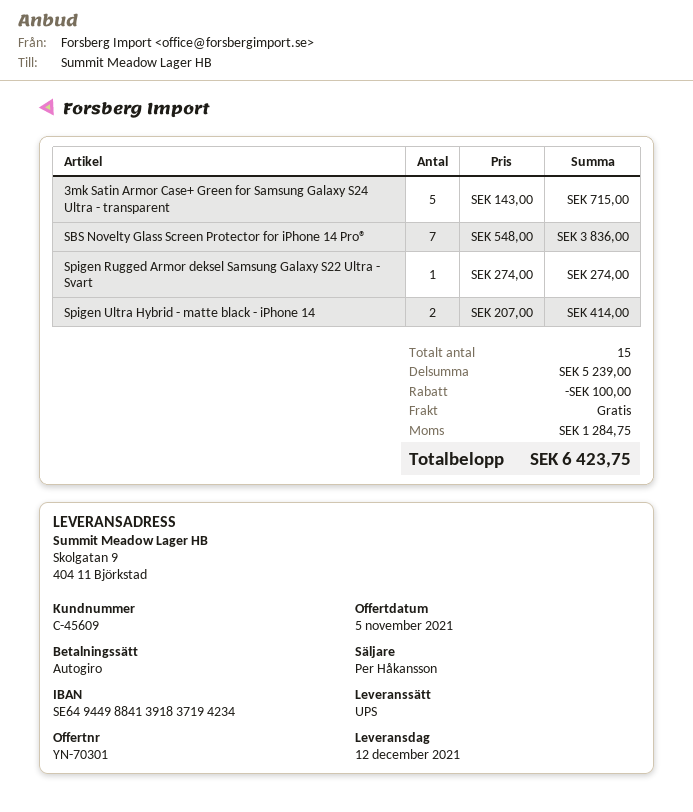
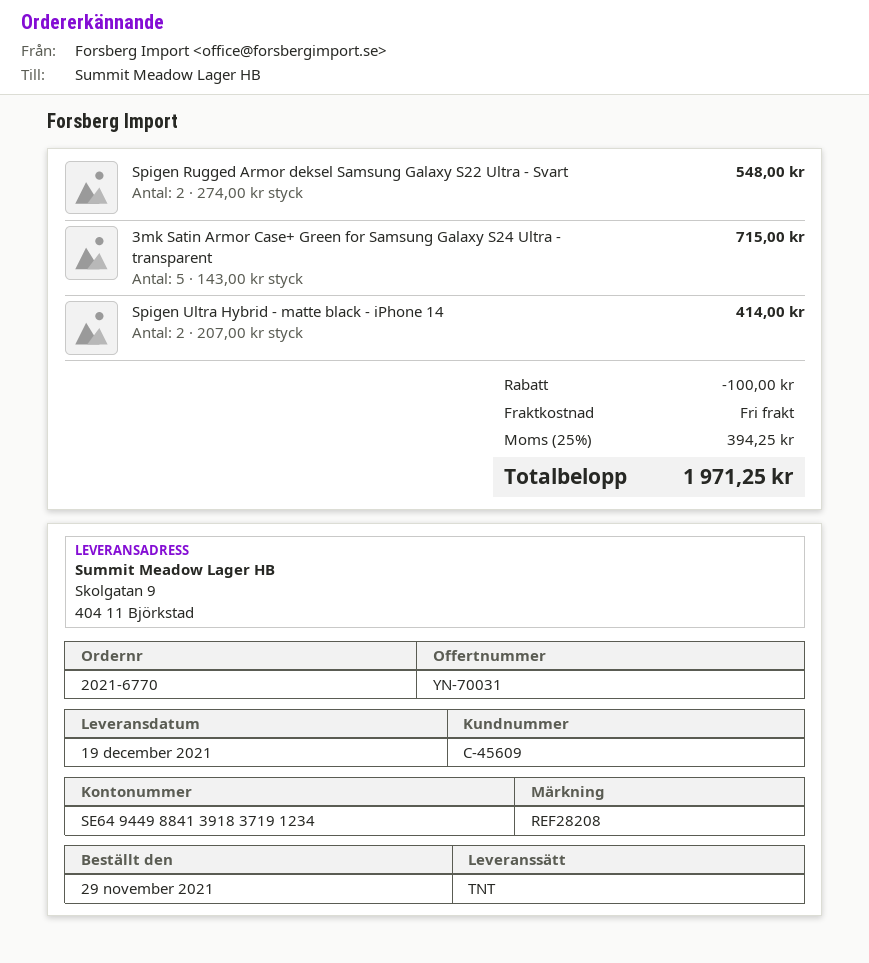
quote number: YN-70301 -> YN-70031
delivery date: 2021-12-12 -> 2021-12-19
bank account: SE6494498841391837194234 -> SE6494498841391837191234
shipping method: UPS -> TNT
SBS Novelty Glass Screen Protector for iPhone 14 Pro®: 7 x 548.00 = 3836.00 -> none
Spigen Rugged Armor deksel Samsung Galaxy S22 Ultra - Svart: 1 x 274.00 = 274.00 -> 2 x 274.00 = 548.00
tax: 1284.75 -> 394.25
total: 6423.75 -> 1971.25

